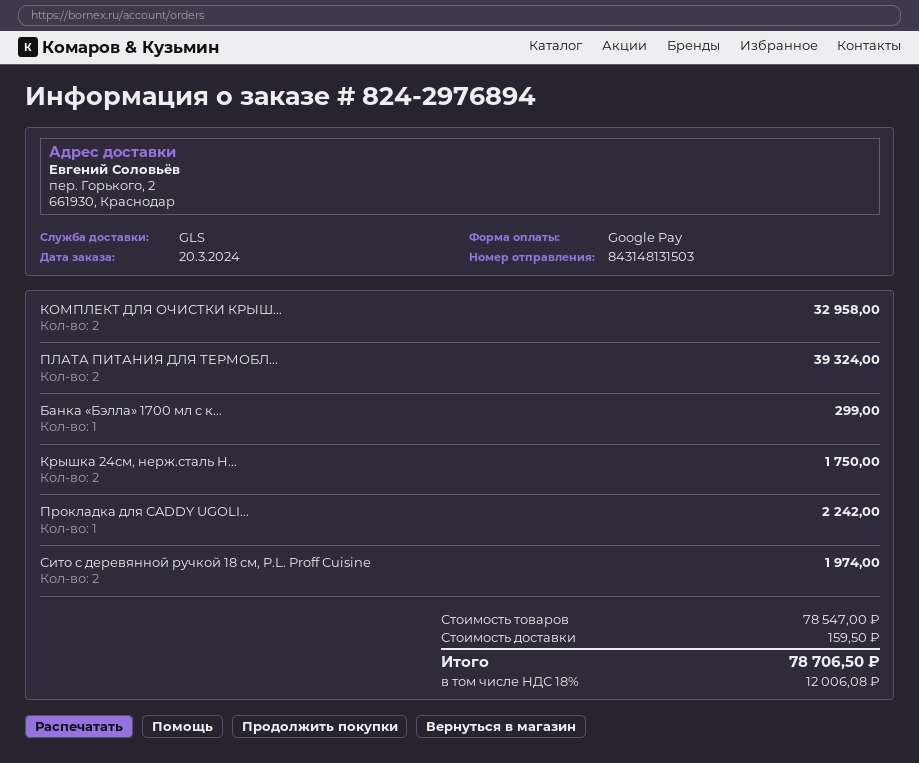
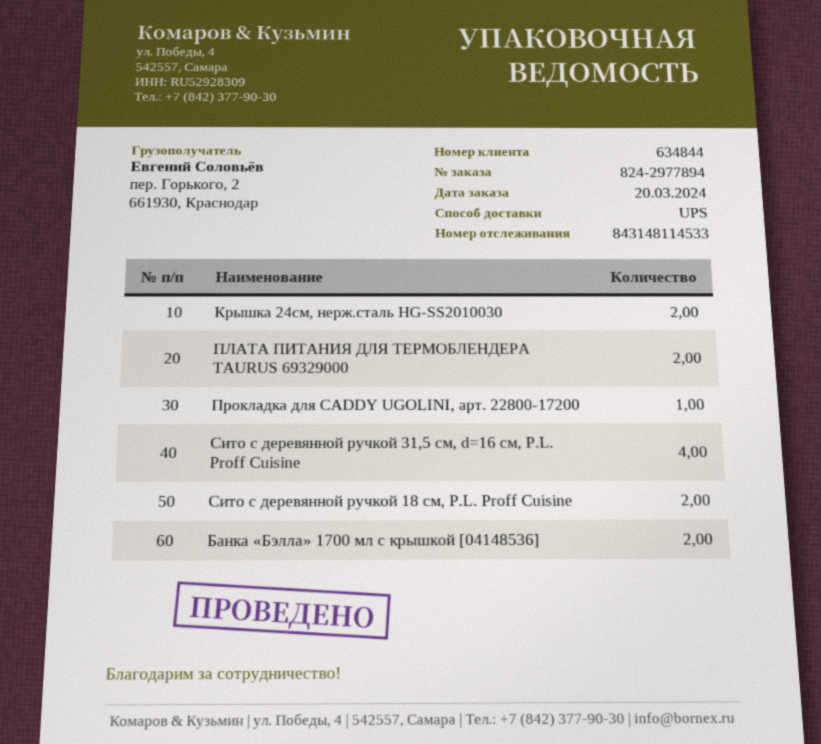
order number: 824-2976894 -> 824-2977894
shipping method: GLS -> UPS
tracking number: 843148131503 -> 843148114533
КОМПЛЕКТ ДЛЯ ОЧИСТКИ КРЫШ...: 2 -> none
Банка «Бэлла» 1700 мл с к...: 1 -> 2
Сито с деревянной ручкой 31,5 см, d=16 см, P.L. Proff Cuisine: none -> 4

